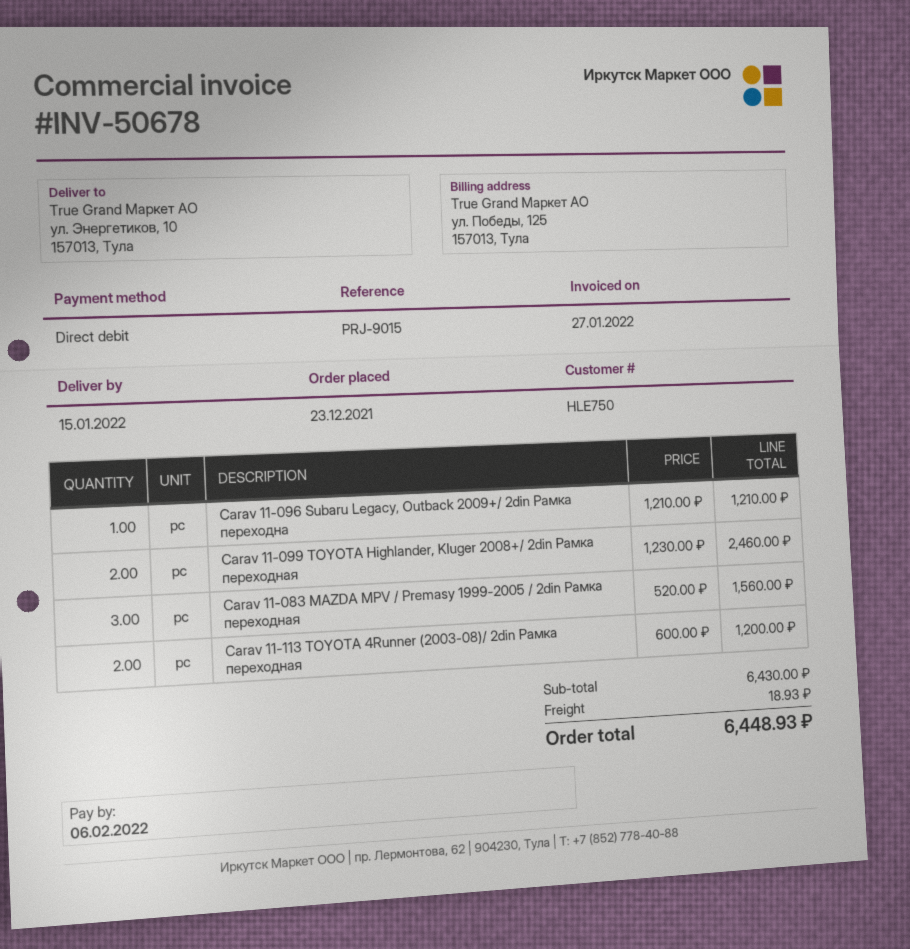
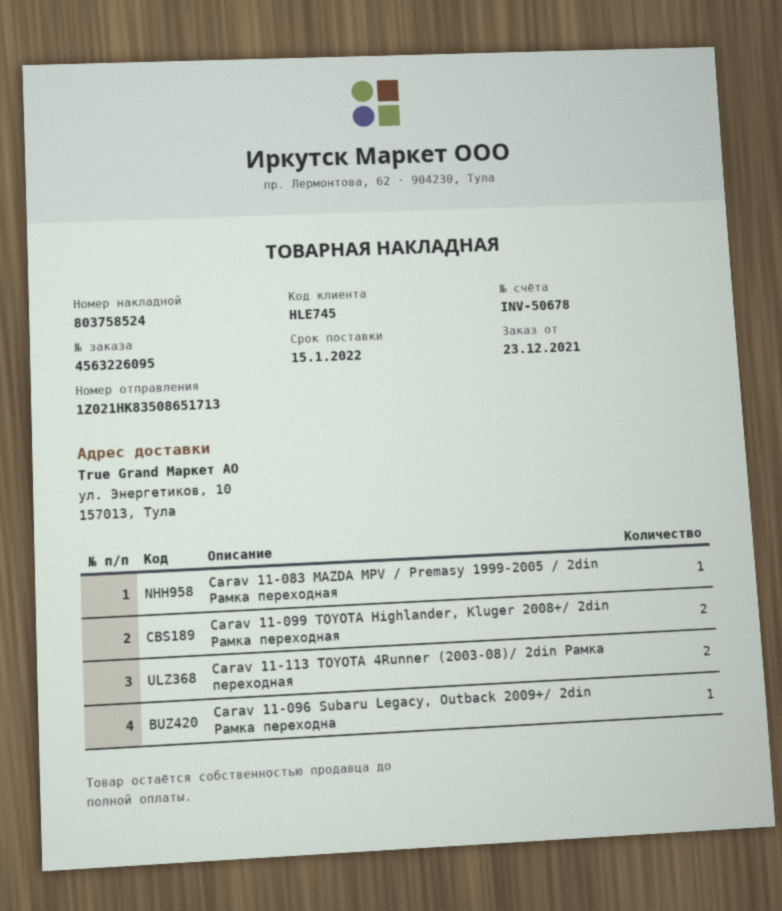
customer number: HLE750 -> HLE745
Carav 11-083 MAZDA MPV / Premasy 1999-2005 / 2din Рамка переходная: 3 -> 1

